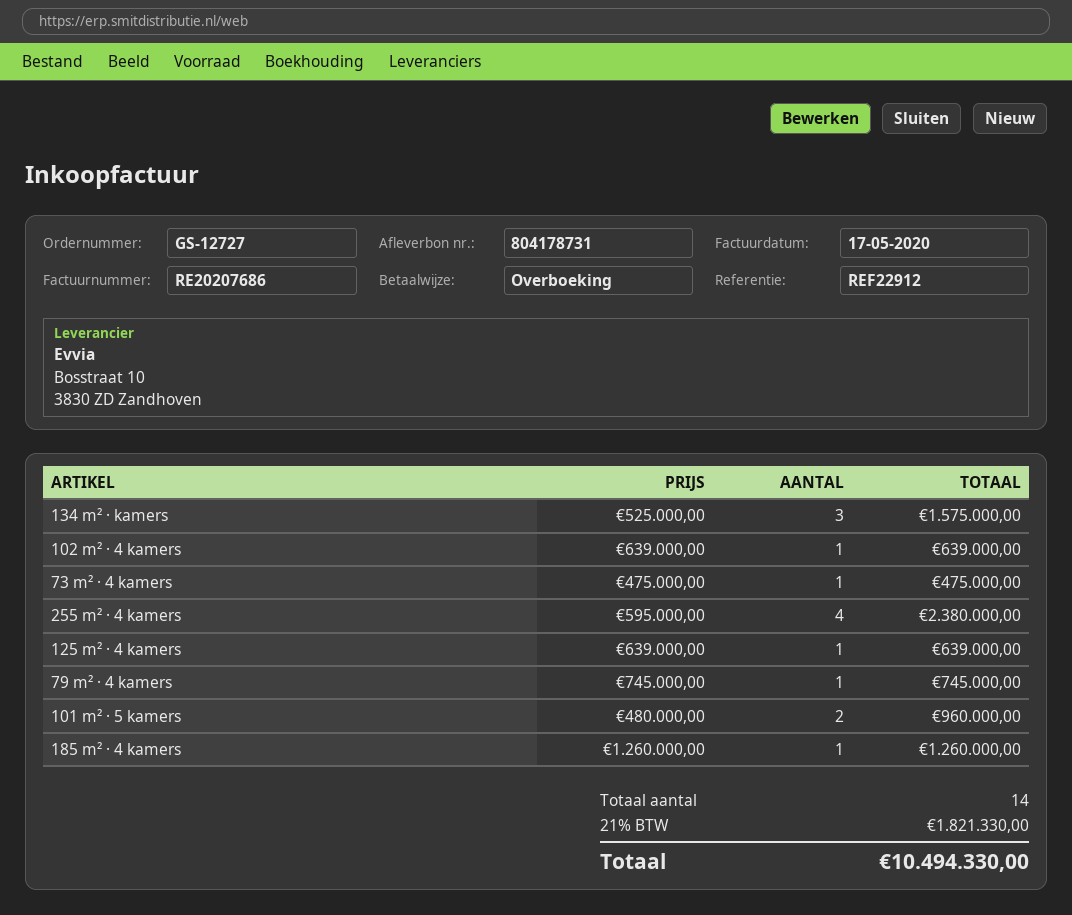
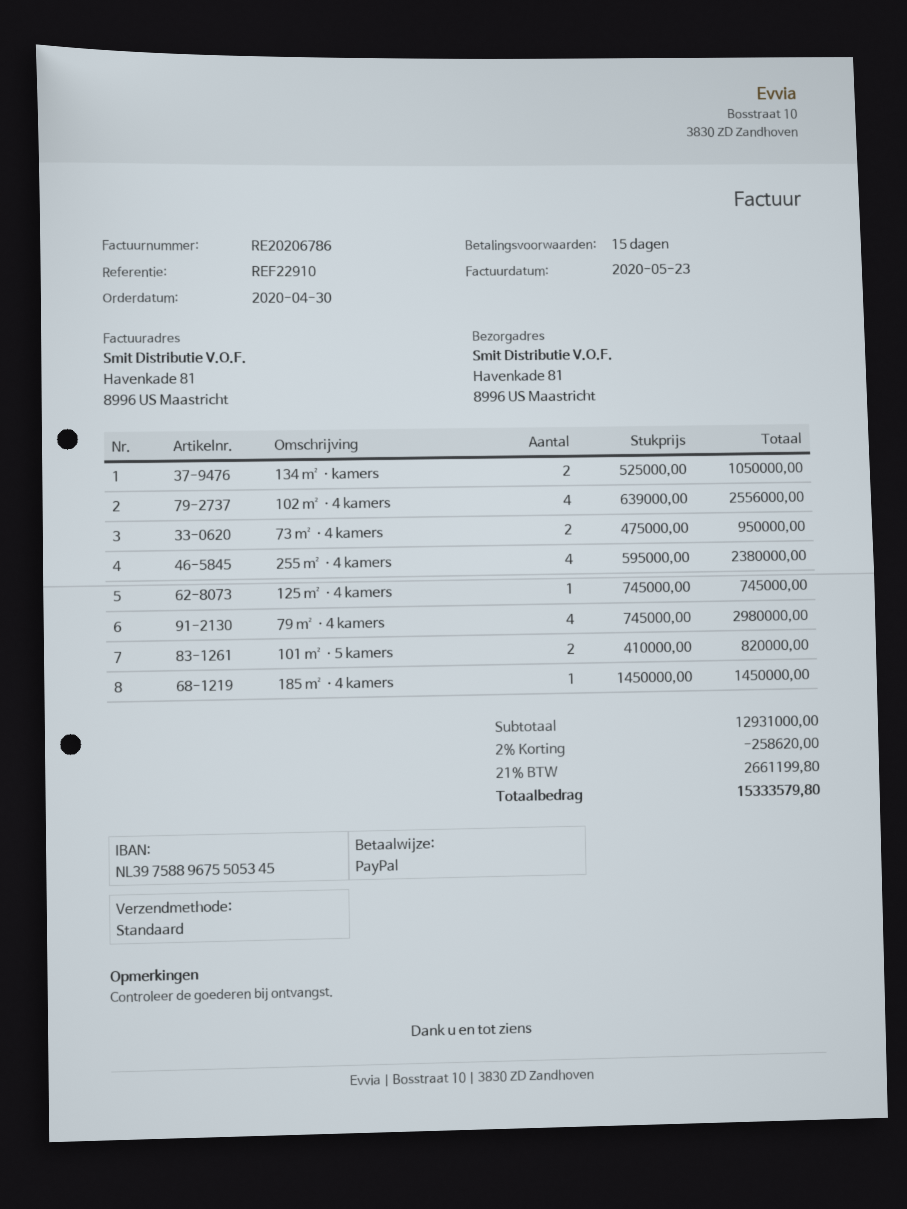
invoice number: RE20207686 -> RE20206786
invoice date: 2020-05-17 -> 2020-05-23
reference: REF22912 -> REF22910
payment method: bank transfer -> PayPal
134 m² · kamers: 3 x 525000.00 = 1575000.00 -> 2 x 525000.00 = 1050000.00
102 m² · 4 kamers: 1 x 639000.00 = 639000.00 -> 4 x 639000.00 = 2556000.00
73 m² · 4 kamers: 1 x 475000.00 = 475000.00 -> 2 x 475000.00 = 950000.00
125 m² · 4 kamers: 1 x 639000.00 = 639000.00 -> 1 x 745000.00 = 745000.00
79 m² · 4 kamers: 1 x 745000.00 = 745000.00 -> 4 x 745000.00 = 2980000.00
101 m² · 5 kamers: 2 x 480000.00 = 960000.00 -> 2 x 410000.00 = 820000.00
185 m² · 4 kamers: 1 x 1260000.00 = 1260000.00 -> 1 x 1450000.00 = 1450000.00
discount: none -> 2% = 258620.00
tax: 21% = 1821330.00 -> 21% = 2661199.80
total: 10494330.00 -> 15333579.80

